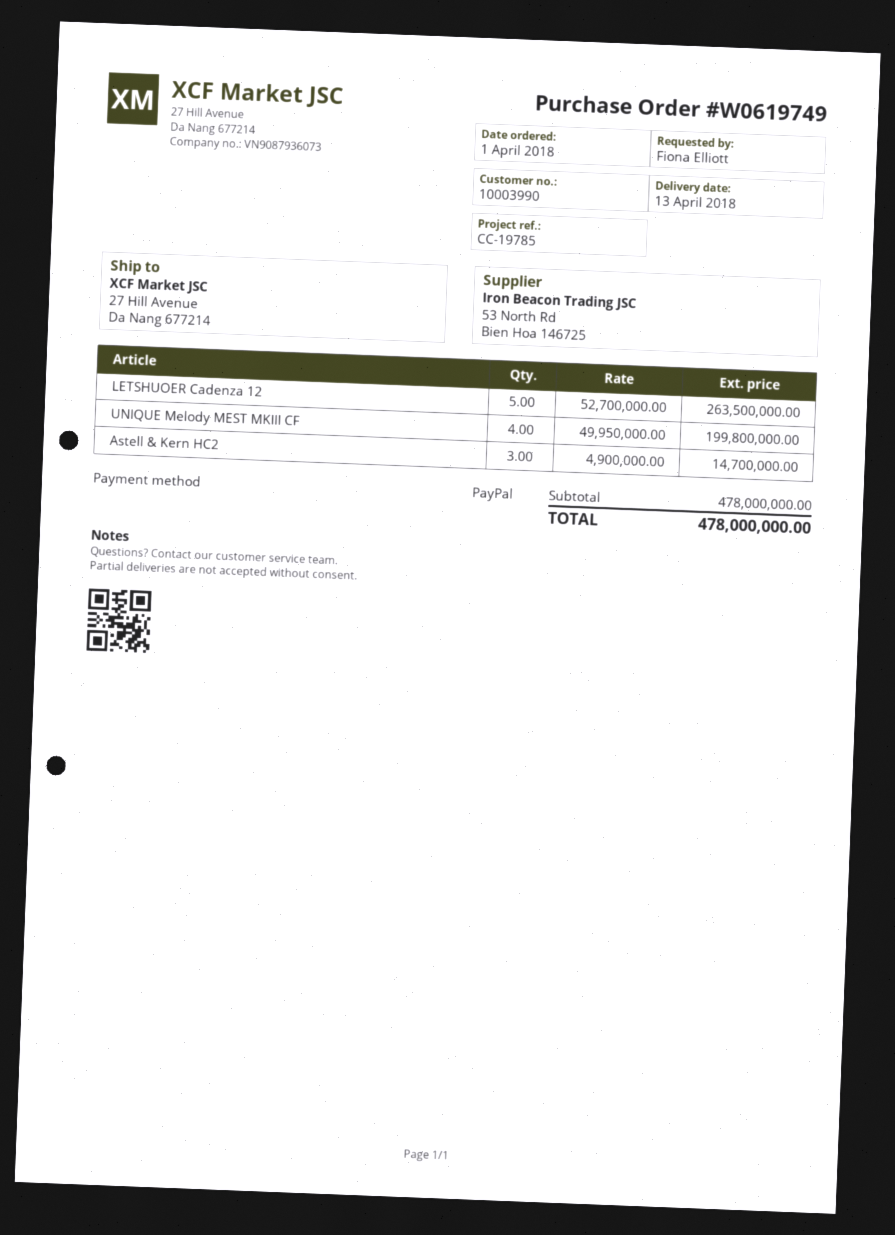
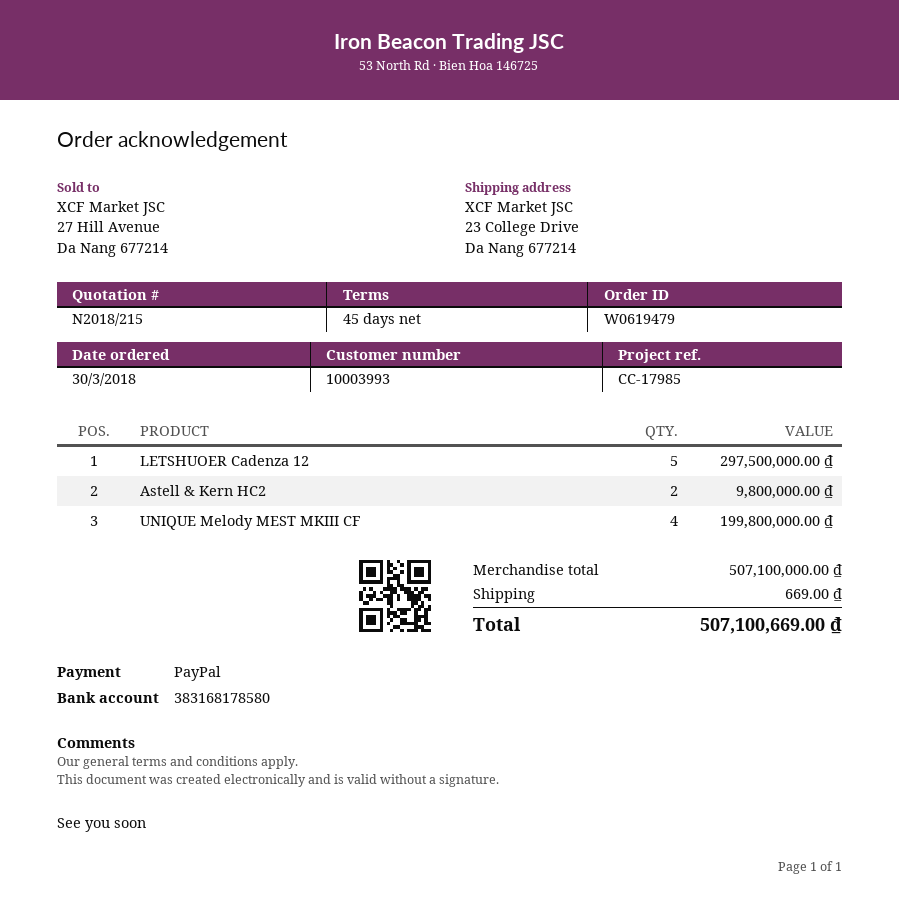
order number: W0619749 -> W0619479
order date: 2018-04-01 -> 2018-03-30
customer number: 10003990 -> 10003993
reference: CC-19785 -> CC-17985
ship to: 27 Hill Avenue, Da Nang 677214 -> 23 College Drive, Da Nang 677214
LETSHUOER Cadenza 12: 5 for 263500000.00 -> 5 for 297500000.00
Astell & Kern HC2: 3 for 14700000.00 -> 2 for 9800000.00
subtotal: 478000000.00 -> 507100000.00
shipping: none -> 669.00
total: 478000000.00 -> 507100669.00

